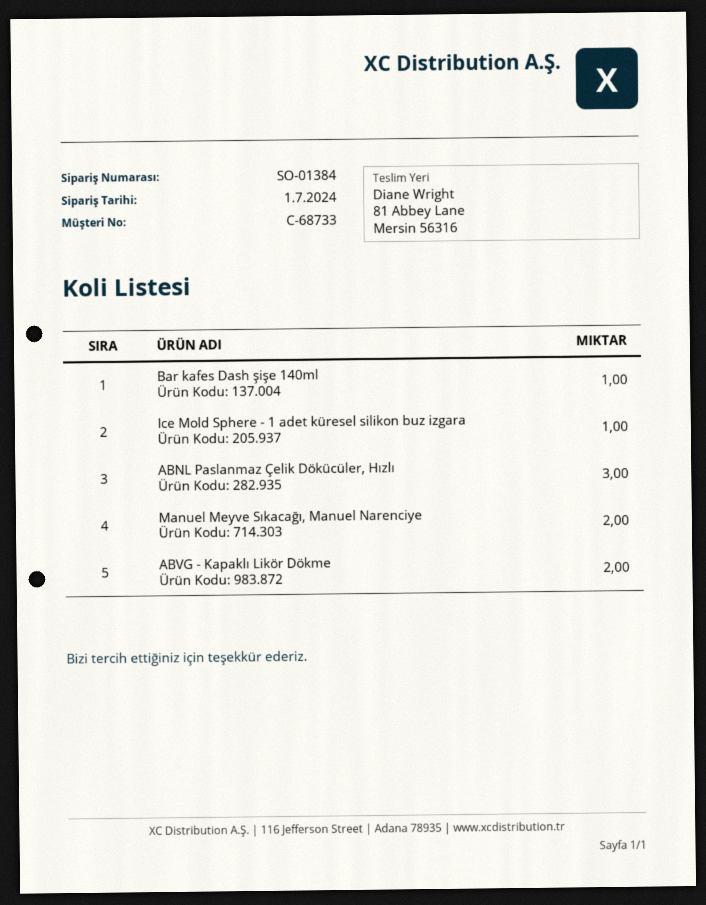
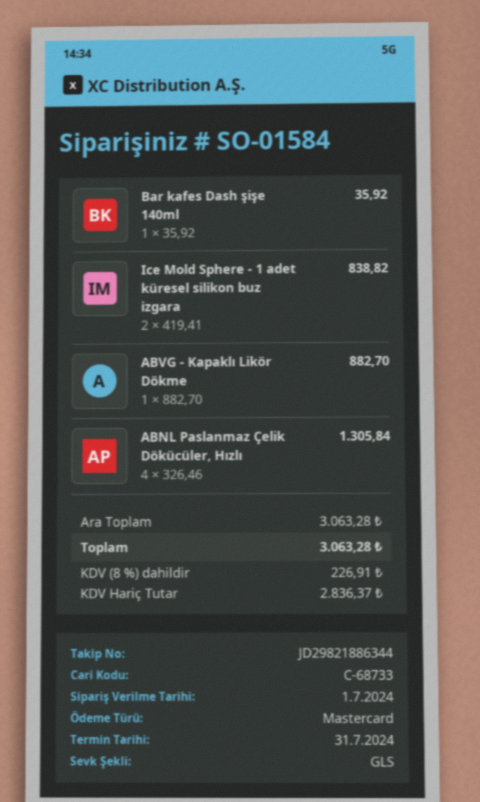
order number: SO-01384 -> SO-01584
Ice Mold Sphere - 1 adet küresel silikon buz izgara: 1 -> 2
ABNL Paslanmaz Çelik Dökücüler, Hızlı: 3 -> 4
Manuel Meyve Sıkacağı, Manuel Narenciye: 2 -> none
ABVG - Kapaklı Likör Dökme: 2 -> 1

